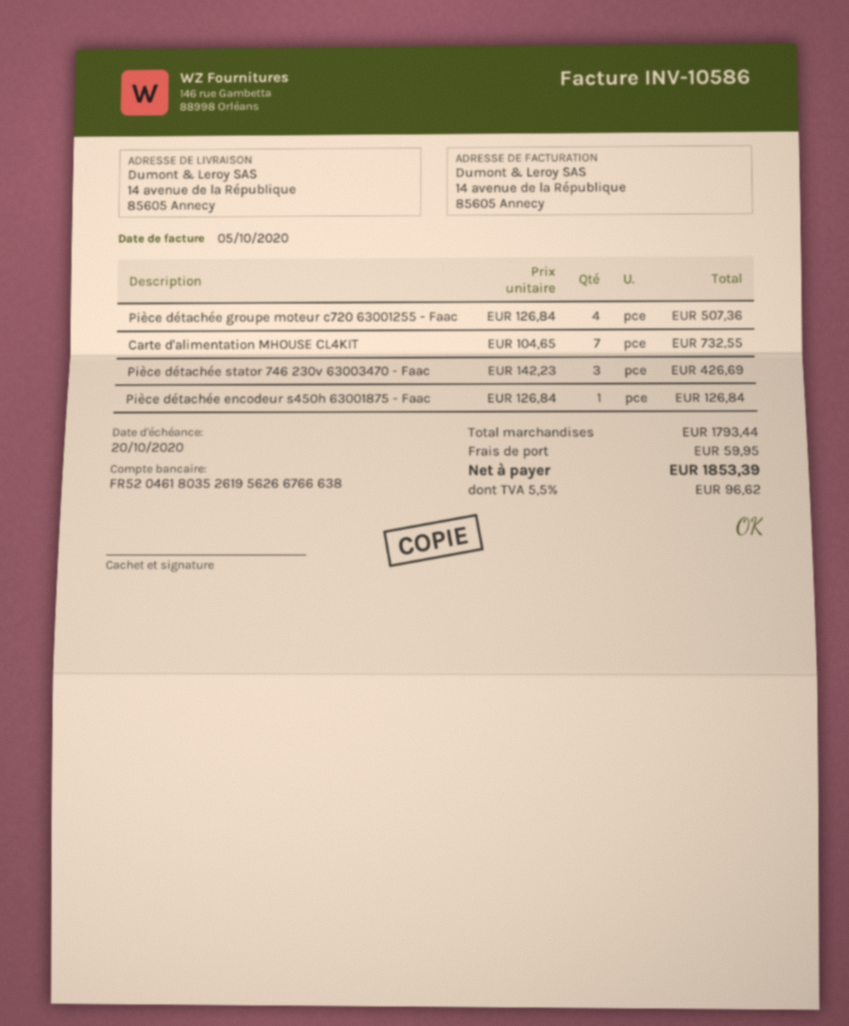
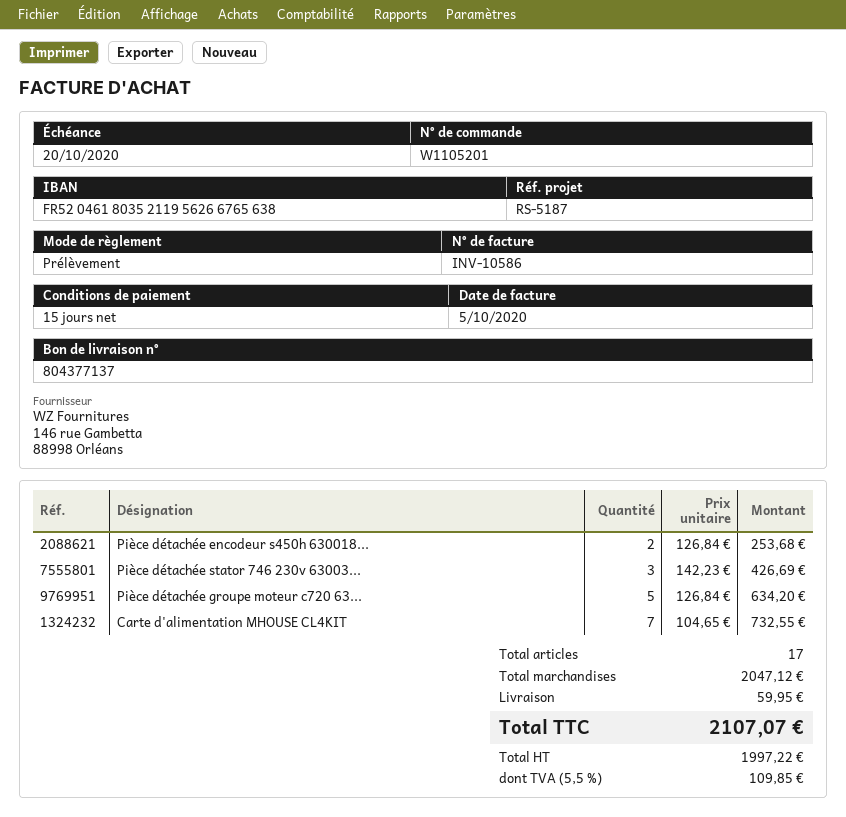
bank account: FR5204618035261956266766638 -> FR5204618035211956266765638
Pièce détachée groupe moteur c720 63001255 - Faac: 4 x 126.84 = 507.36 -> 5 x 126.84 = 634.20
Pièce détachée encodeur s450h 63001875 - Faac: 1 x 126.84 = 126.84 -> 2 x 126.84 = 253.68
subtotal: 1793.44 -> 2047.12
tax: 5.5% = 96.62 -> 5.5% = 109.85
total: 1853.39 -> 2107.07

